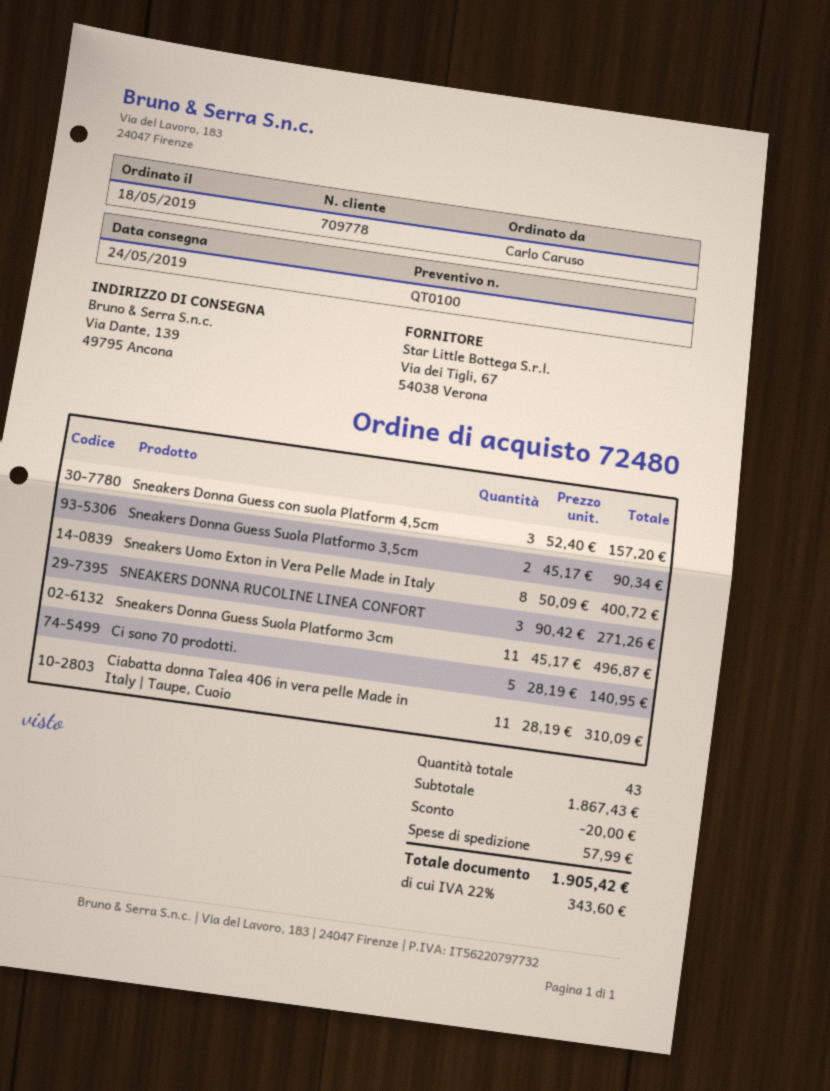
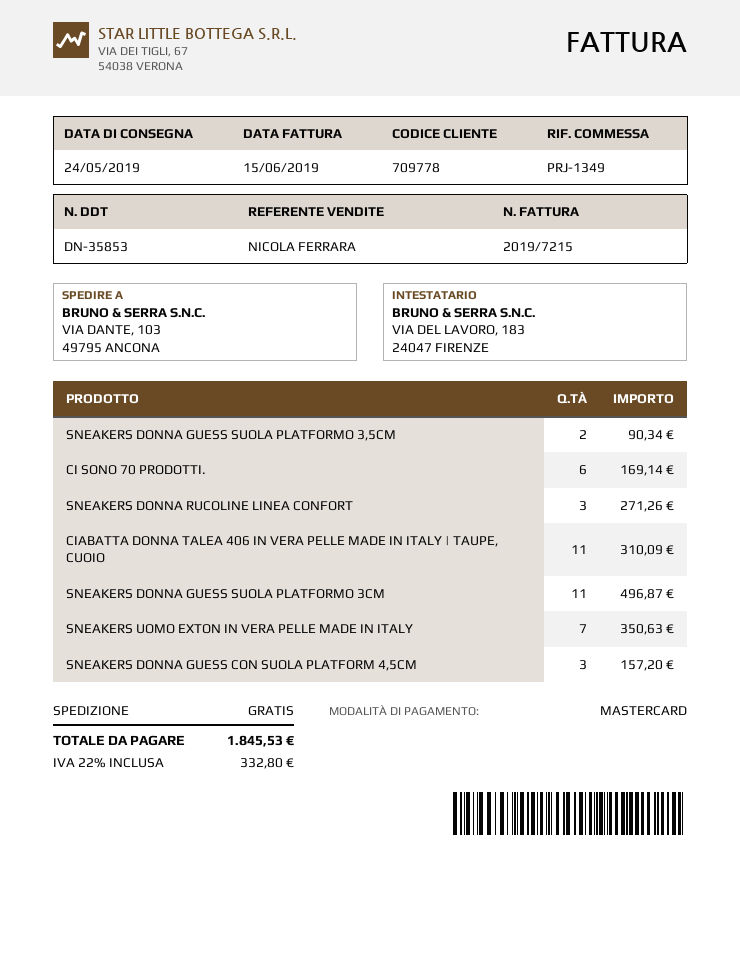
ship to: Via Dante, 139, 49795 Ancona -> VIA DANTE, 103, 49795 ANCONA
Sneakers Uomo Exton in Vera Pelle Made in Italy: 8 for 400.72 -> 7 for 350.63
Ci sono 70 prodotti.: 5 for 140.95 -> 6 for 169.14
discount: 20.00 -> none
shipping: 57.99 -> 0.00
tax: 22% = 343.60 -> 22% = 332.80
total: 1905.42 -> 1845.53

